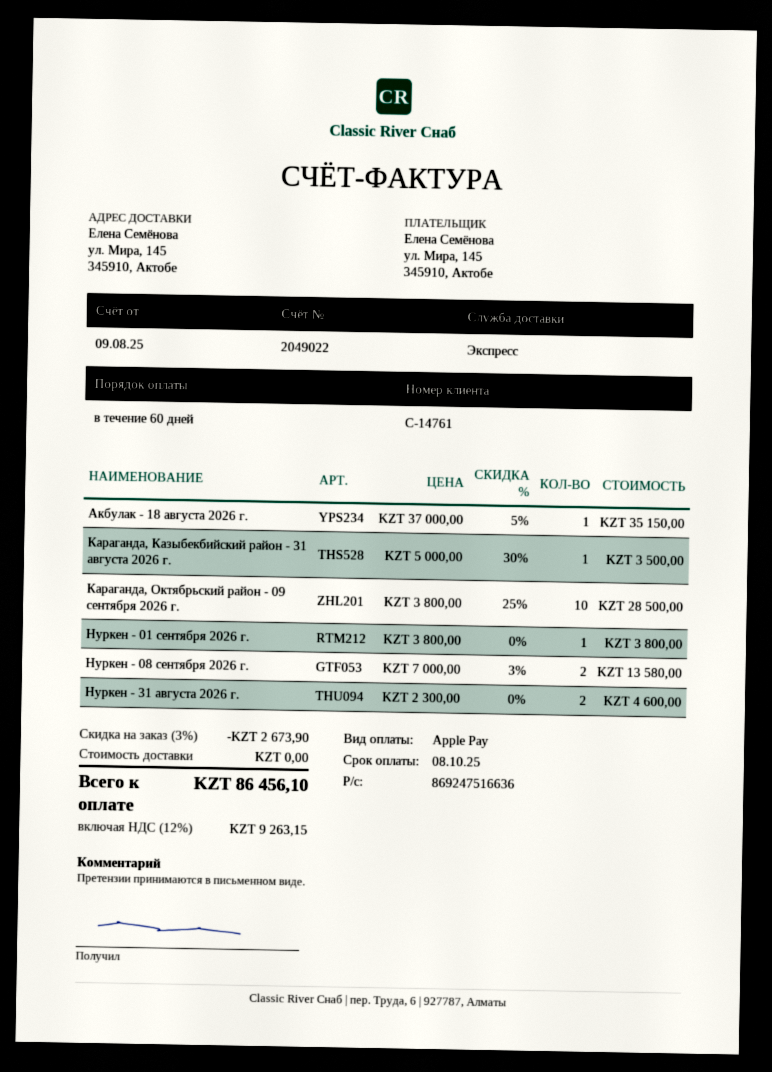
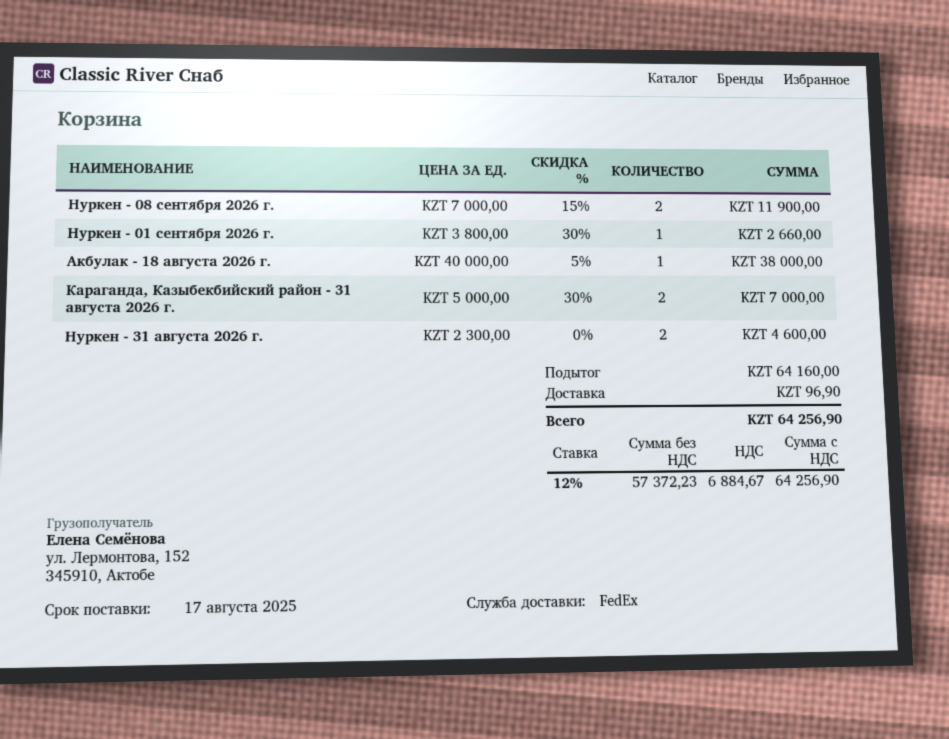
shipping method: express -> FedEx
ship to: ул. Мира, 145, 345910, Актобе -> ул. Лермонтова, 152, 345910, Актобе
Акбулак - 18 августа 2026 г.: 1 x 37000.00 - 5% = 35150.00 -> 1 x 40000.00 - 5% = 38000.00
Караганда, Казыбекбийский район - 31 августа 2026 г.: 1 x 5000.00 - 30% = 3500.00 -> 2 x 5000.00 - 30% = 7000.00
Караганда, Октябрьский район - 09 сентября 2026 г.: 10 x 3800.00 - 25% = 28500.00 -> none
Нуркен - 01 сентября 2026 г.: 1 x 3800.00 = 3800.00 -> 1 x 3800.00 - 30% = 2660.00
Нуркен - 08 сентября 2026 г.: 2 x 7000.00 - 3% = 13580.00 -> 2 x 7000.00 - 15% = 11900.00
discount: 3% = 2673.90 -> none
shipping: 0.00 -> 96.90
tax: 12% = 9263.15 -> 12% = 6884.67
total: 86456.10 -> 64256.90

